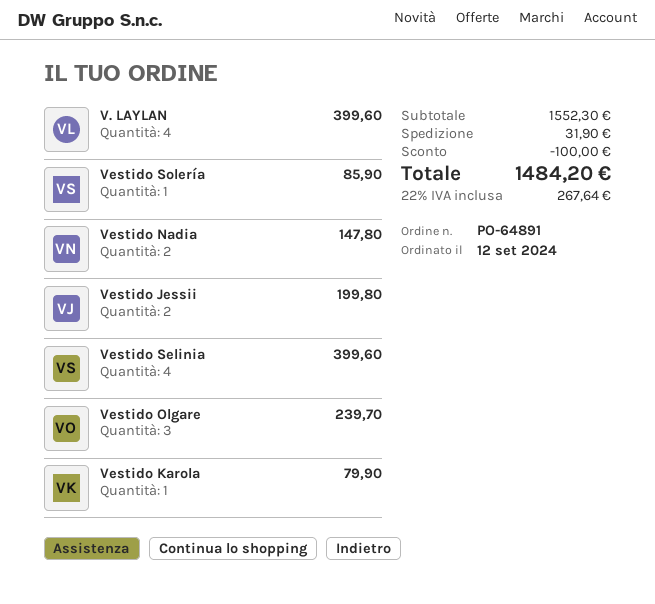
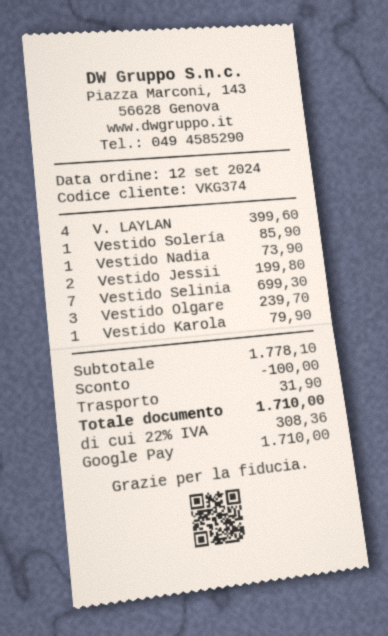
Vestido Nadia: 2 for 147.80 -> 1 for 73.90
Vestido Selinia: 4 for 399.60 -> 7 for 699.30
subtotal: 1552.30 -> 1778.10
tax: 22% = 267.64 -> 22% = 308.36
total: 1484.20 -> 1710.00

